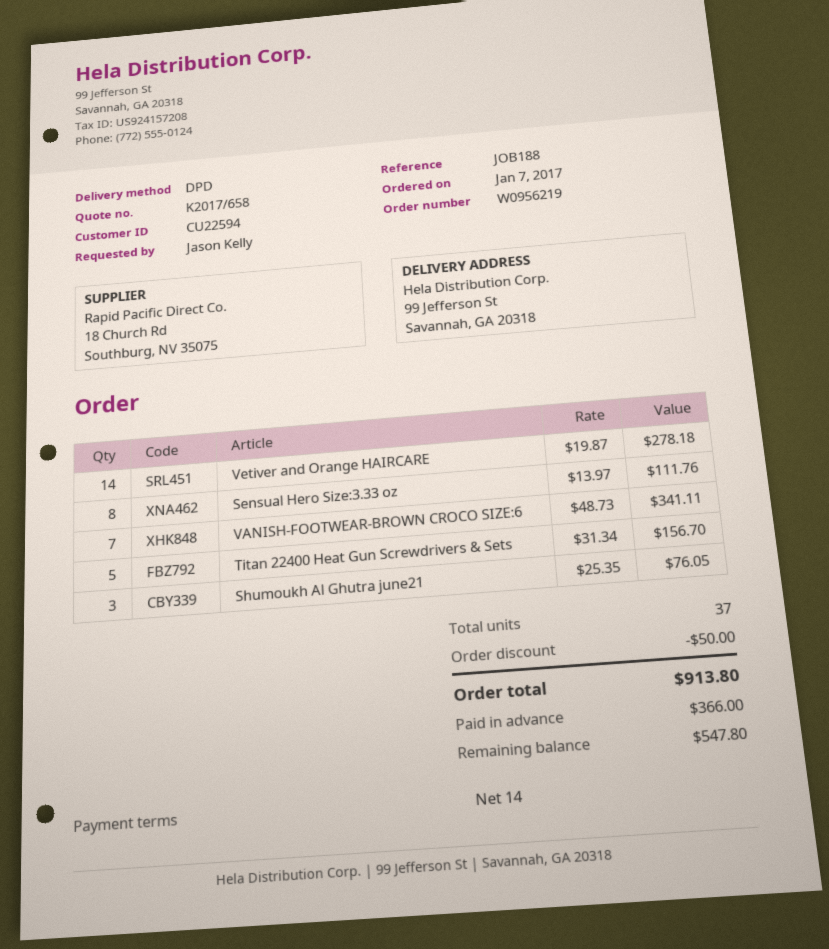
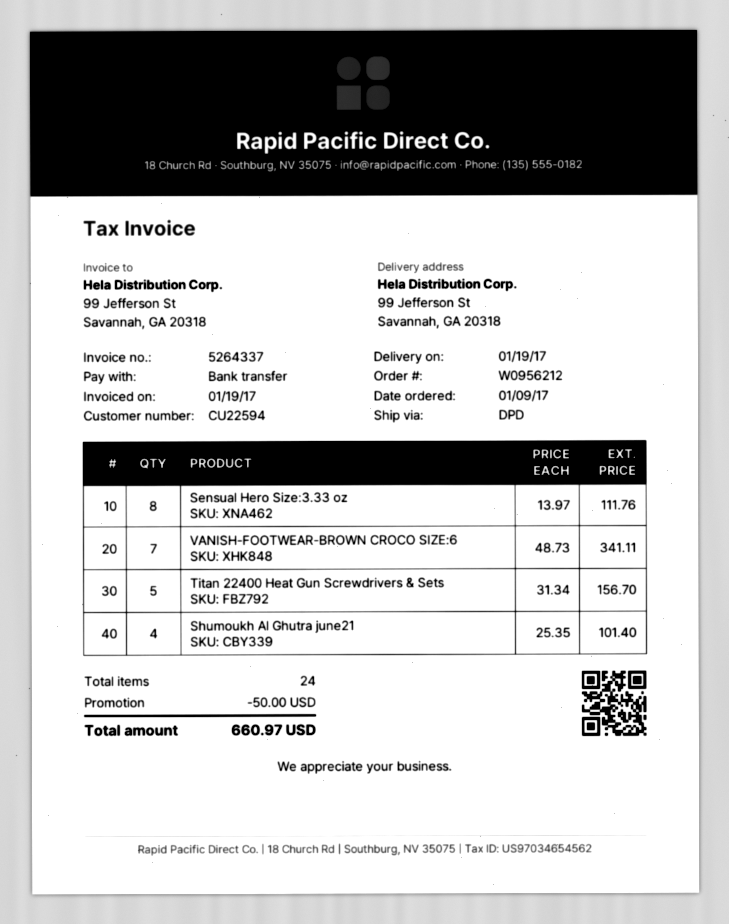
order number: W0956219 -> W0956212
order date: 2017-01-07 -> 2017-01-09
Vetiver and Orange HAIRCARE: 14 x 19.87 = 278.18 -> none
Shumoukh Al Ghutra june21: 3 x 25.35 = 76.05 -> 4 x 25.35 = 101.40
total quantity: 37 -> 24
total: 913.80 -> 660.97

